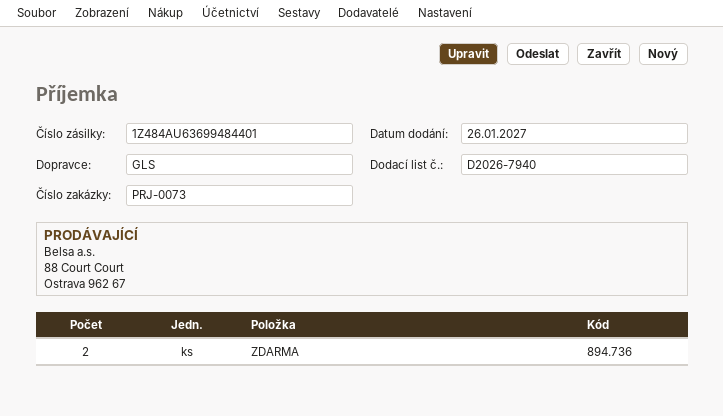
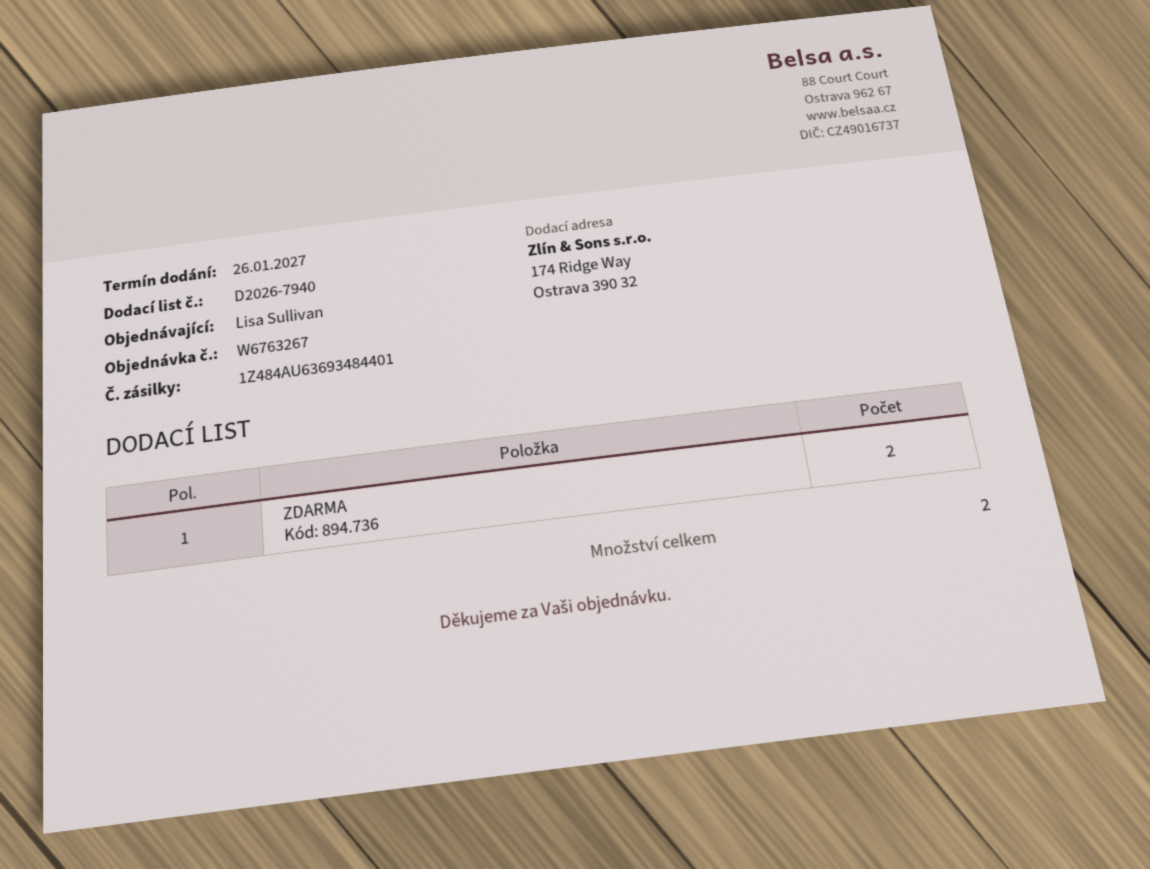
tracking number: 1Z484AU63699484401 -> 1Z484AU63693484401

